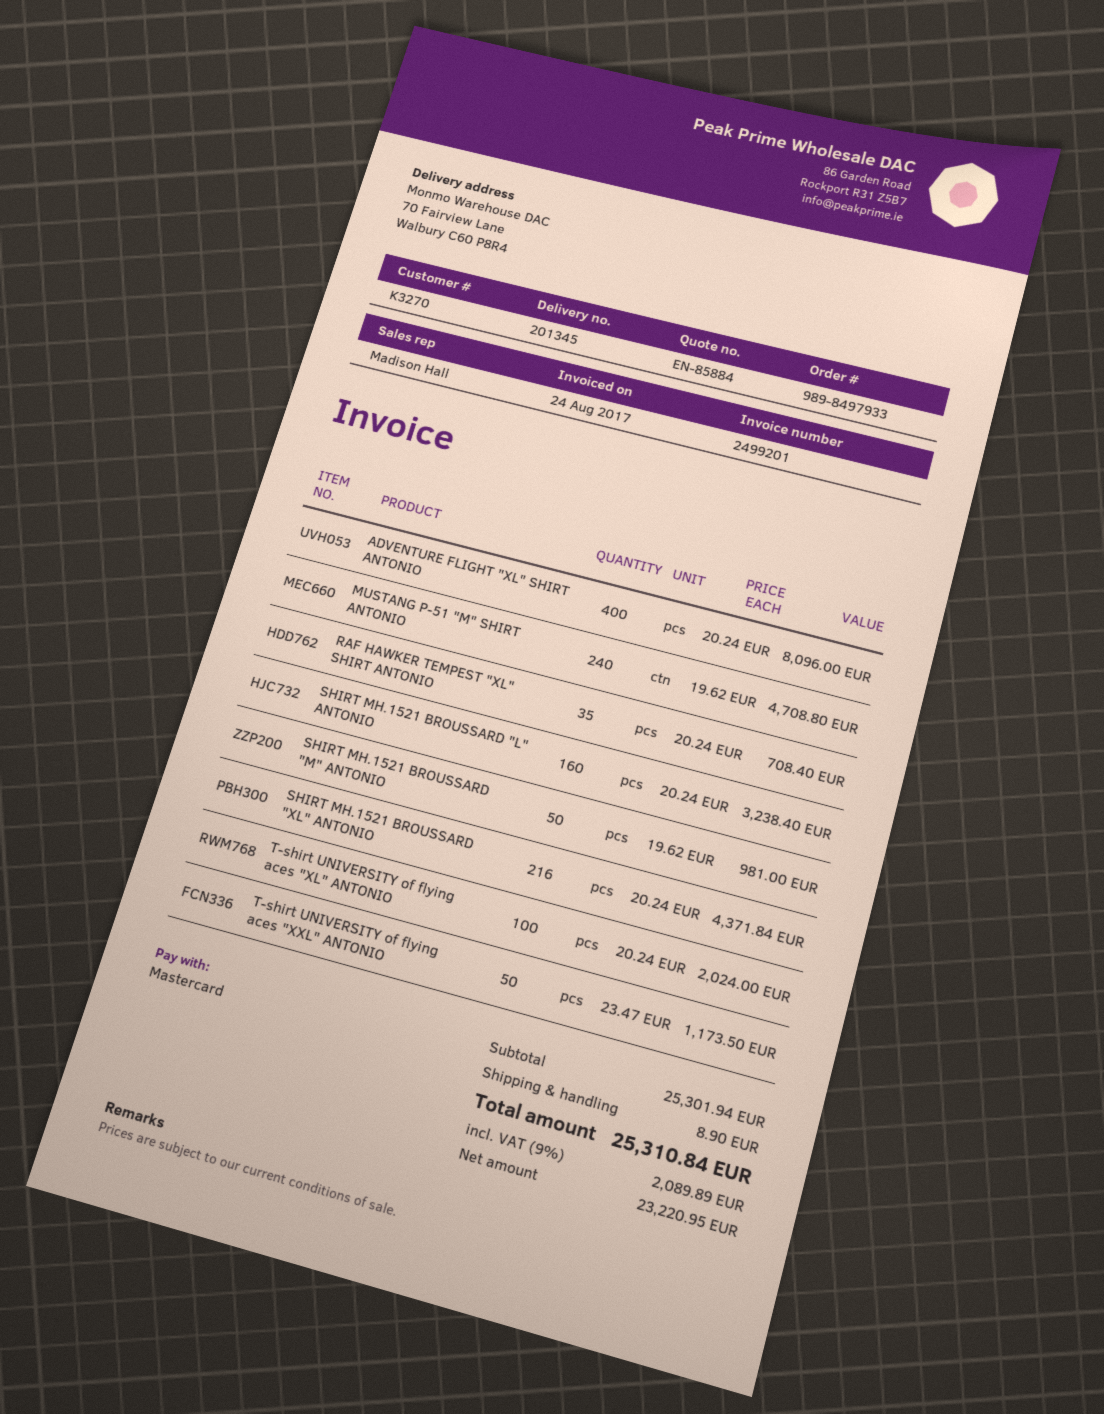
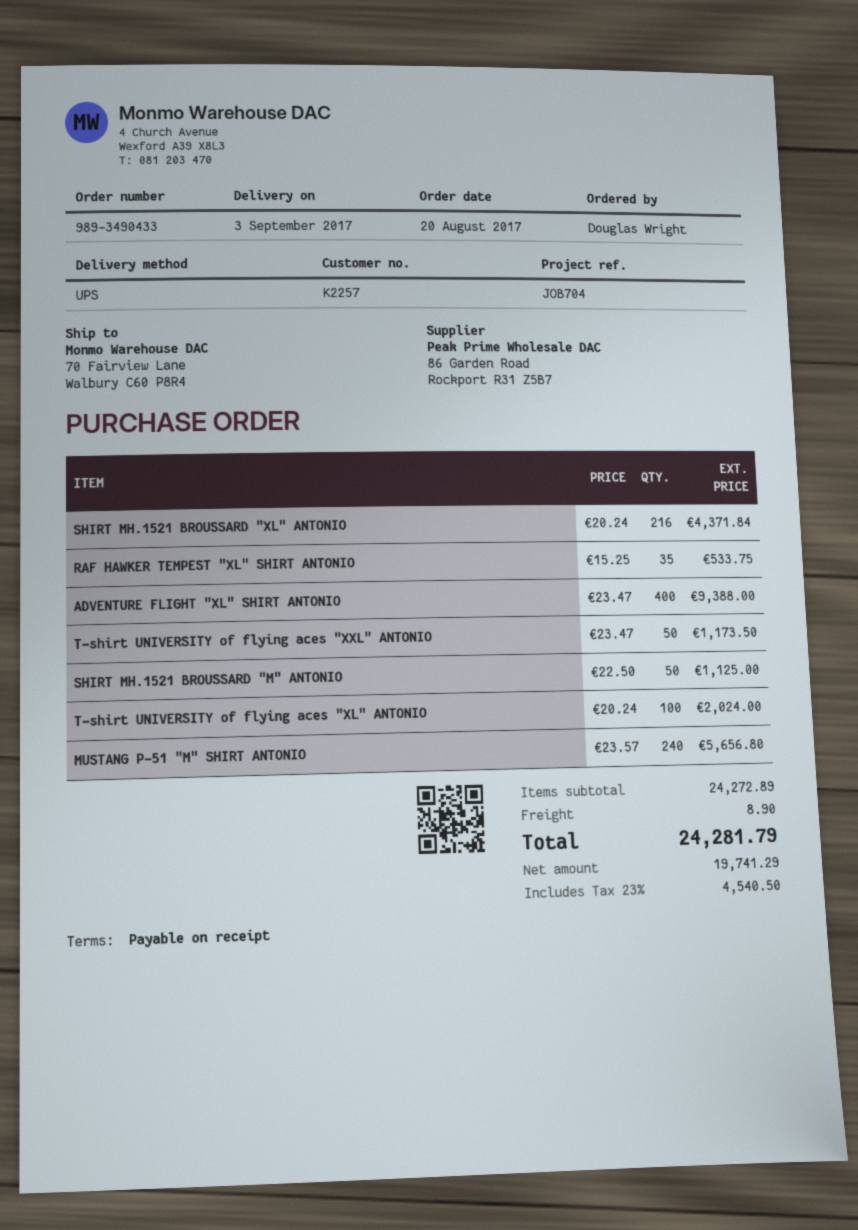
order number: 989-8497933 -> 989-3490433
customer number: K3270 -> K2257
ADVENTURE FLIGHT "XL" SHIRT ANTONIO: 400 x 20.24 = 8096.00 -> 400 x 23.47 = 9388.00
MUSTANG P-51 "M" SHIRT ANTONIO: 240 x 19.62 = 4708.80 -> 240 x 23.57 = 5656.80
RAF HAWKER TEMPEST "XL" SHIRT ANTONIO: 35 x 20.24 = 708.40 -> 35 x 15.25 = 533.75
SHIRT MH.1521 BROUSSARD "L" ANTONIO: 160 x 20.24 = 3238.40 -> none
SHIRT MH.1521 BROUSSARD "M" ANTONIO: 50 x 19.62 = 981.00 -> 50 x 22.50 = 1125.00
subtotal: 25301.94 -> 24272.89
net: 23220.95 -> 19741.29
tax: 9% = 2089.89 -> 23% = 4540.50
total: 25310.84 -> 24281.79

